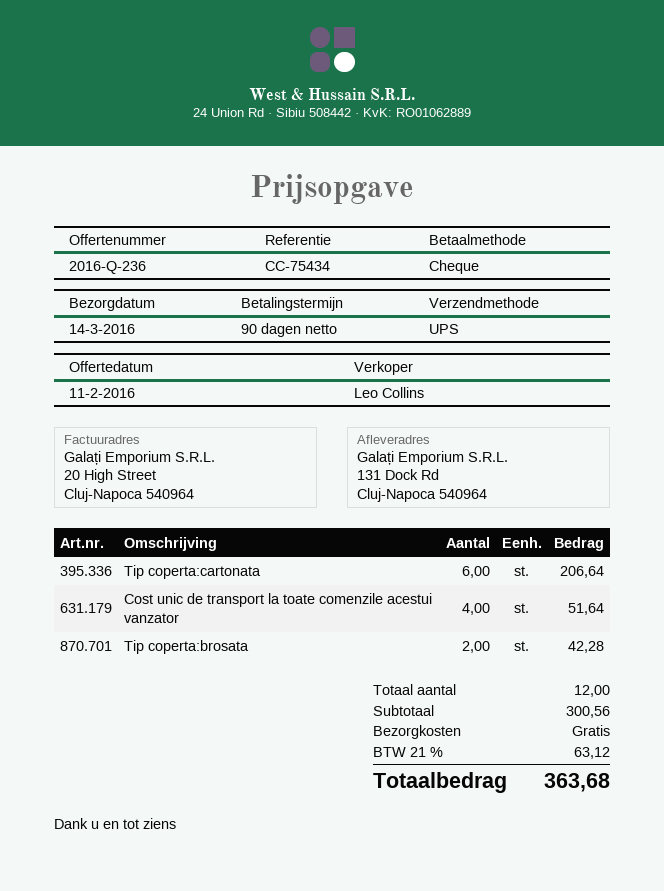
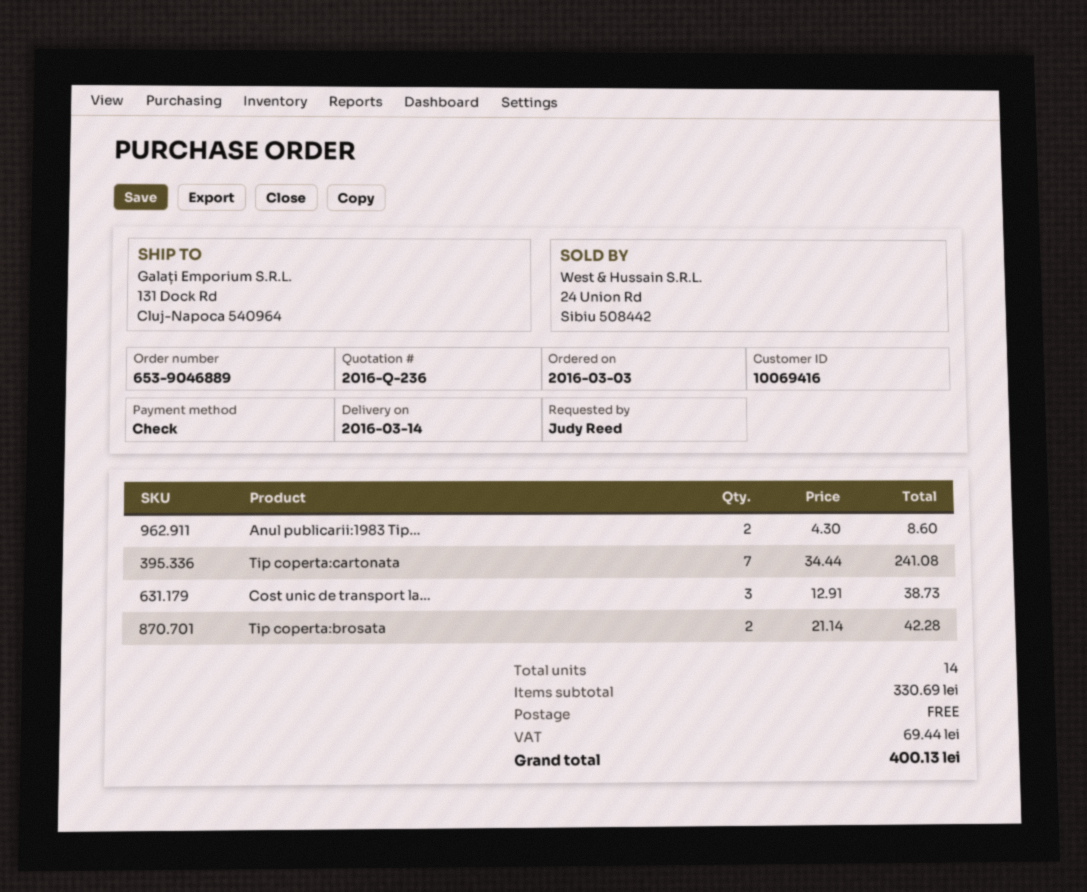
Tip coperta:cartonata: 6 for 206.64 -> 7 for 241.08
Cost unic de transport la toate comenzile acestui vanzator: 4 for 51.64 -> 3 for 38.73
Anul publicarii:1983 Tip...: none -> 2 for 8.60
total quantity: 12 -> 14
subtotal: 300.56 -> 330.69
tax: 63.12 -> 69.44
total: 363.68 -> 400.13

